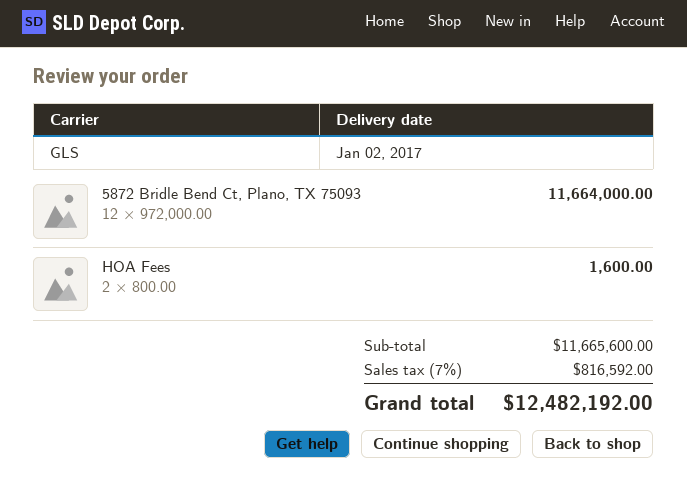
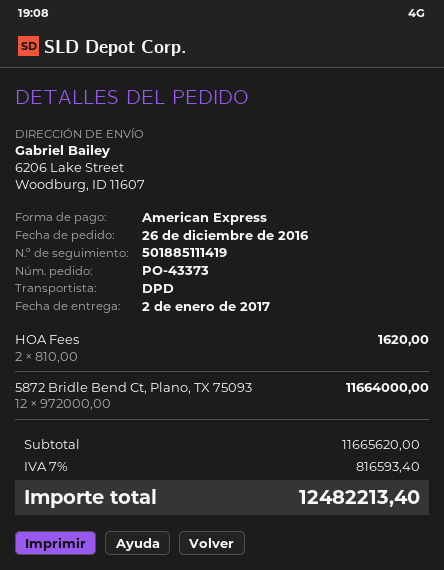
shipping method: GLS -> DPD
HOA Fees: 2 x 800.00 = 1600.00 -> 2 x 810.00 = 1620.00
subtotal: 11665600.00 -> 11665620.00
tax: 7% = 816592.00 -> 7% = 816593.40
total: 12482192.00 -> 12482213.40

